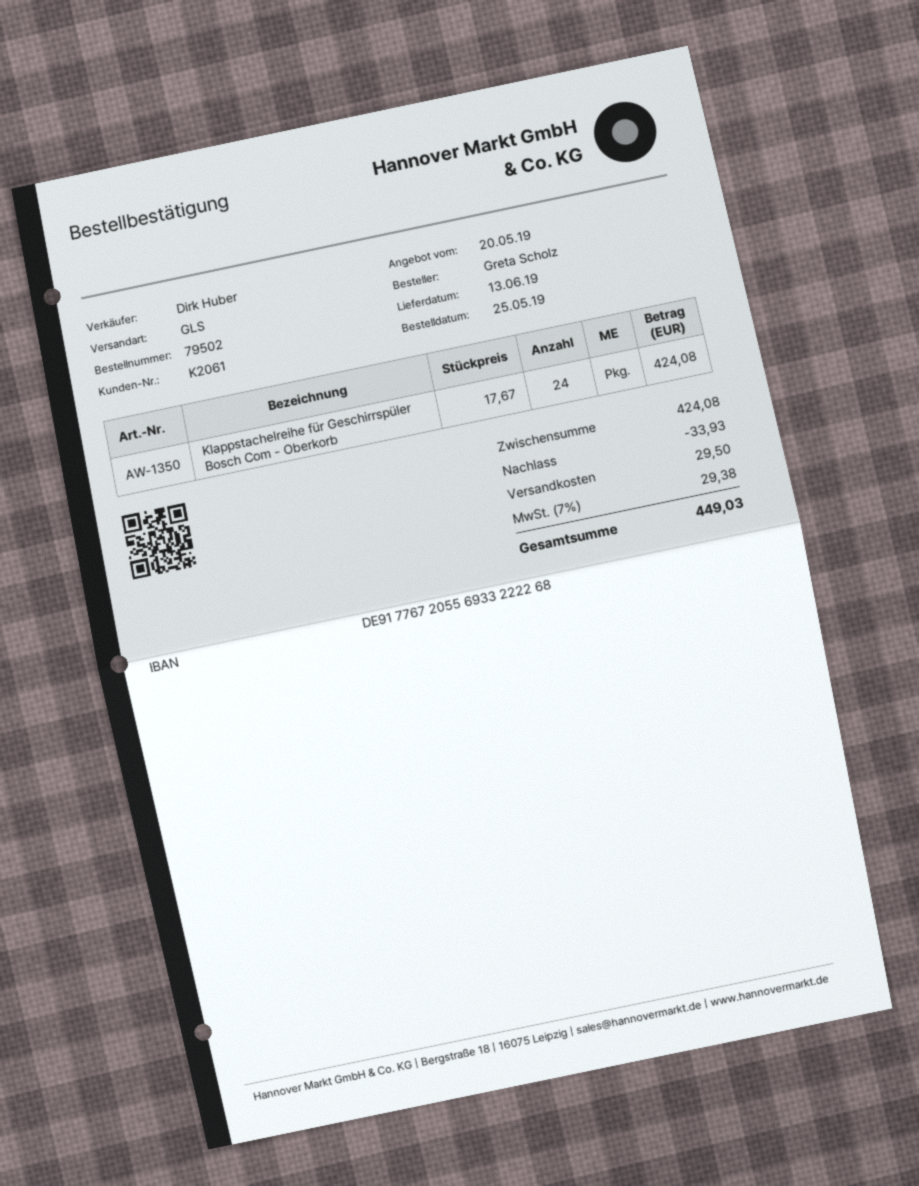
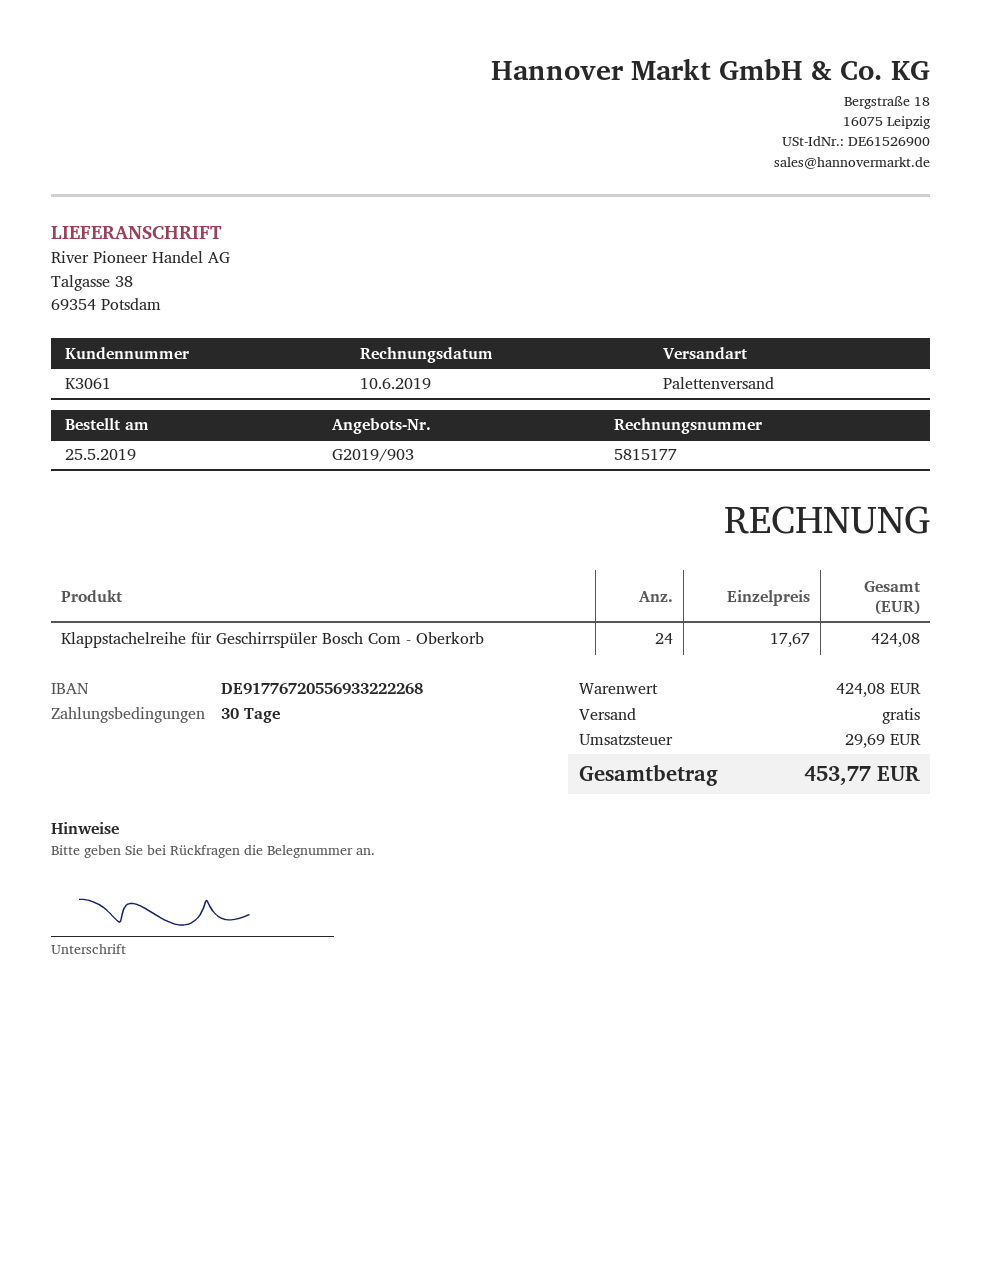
customer number: K2061 -> K3061
shipping method: GLS -> pallet freight
discount: 33.93 -> none
shipping: 29.50 -> 0.00
tax: 29.38 -> 29.69
total: 449.03 -> 453.77

